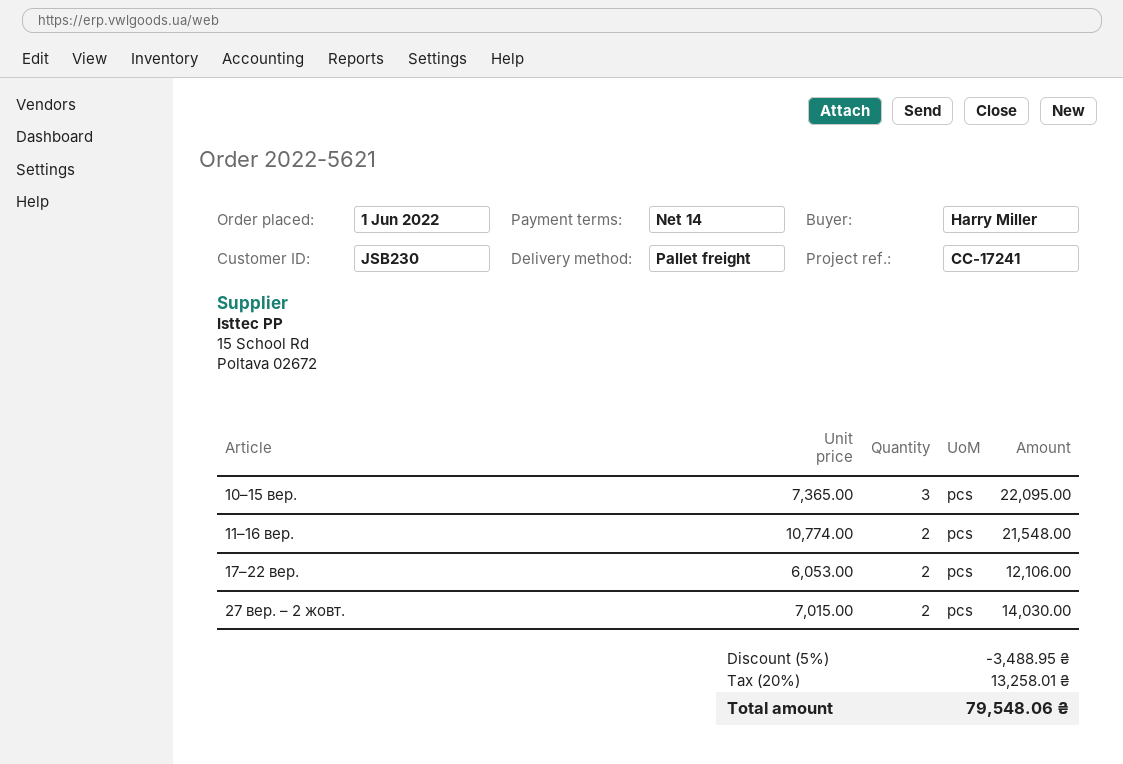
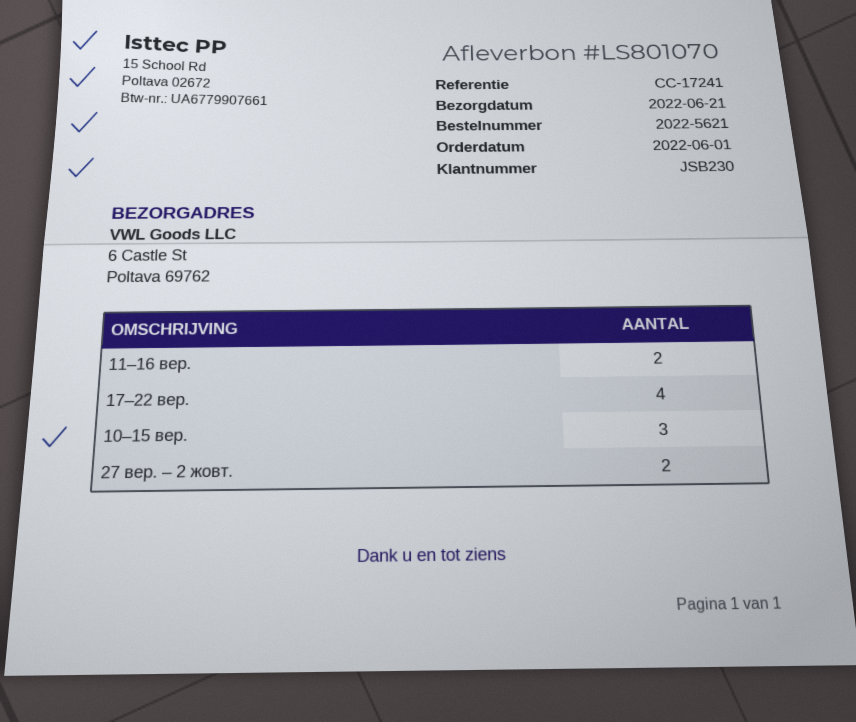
17–22 вер.: 2 -> 4

